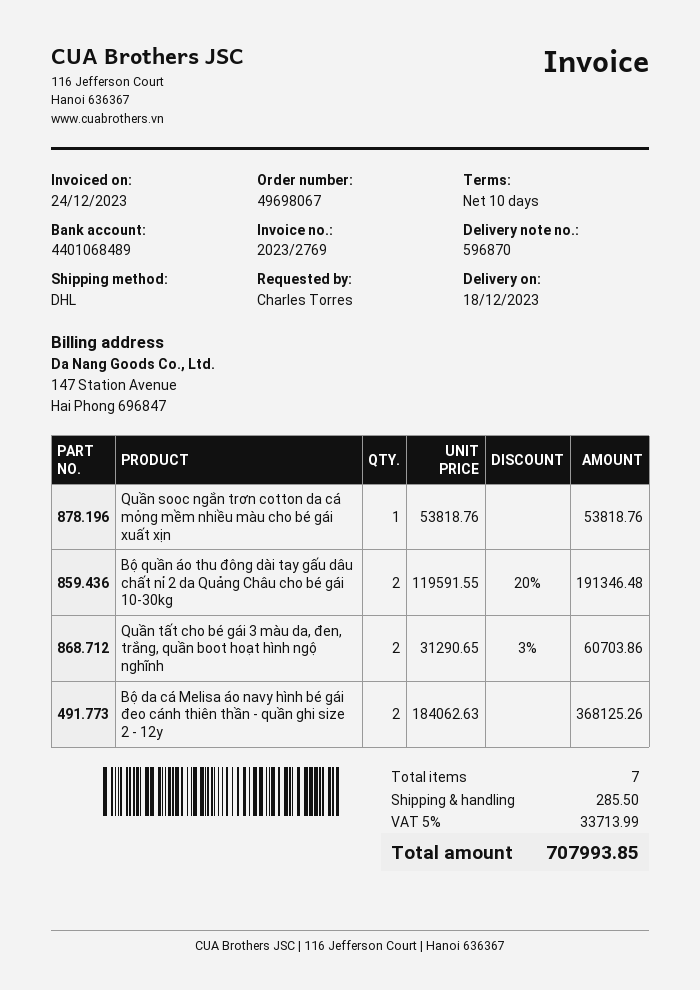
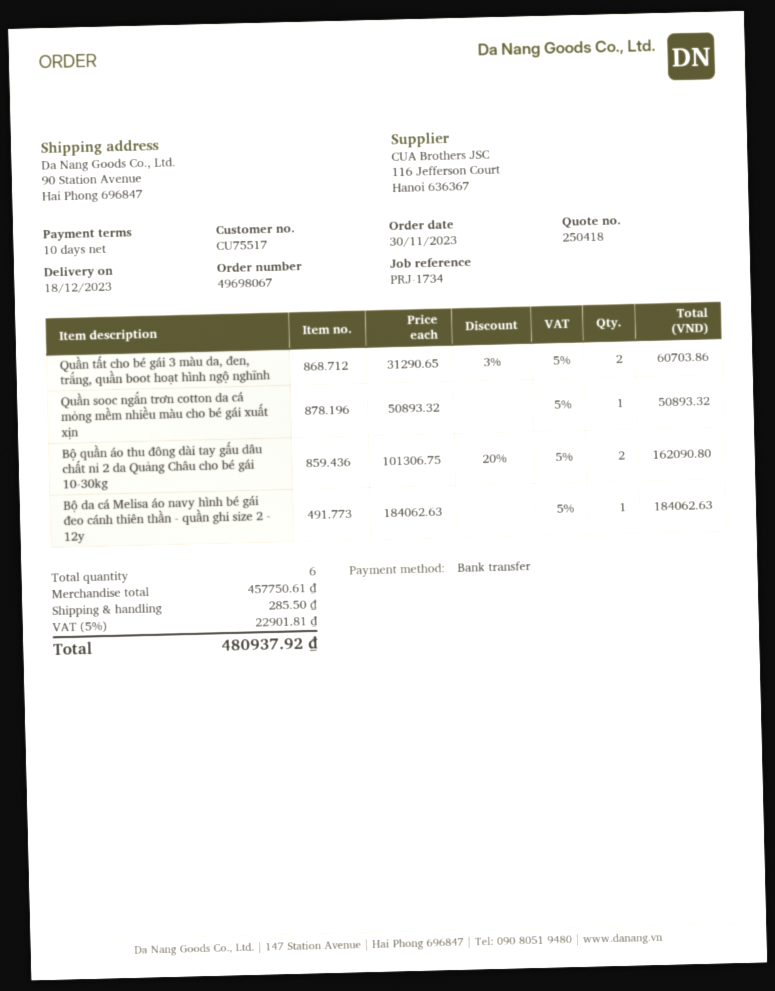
Quần sooc ngắn trơn cotton da cá mỏng mềm nhiều màu cho bé gái xuất xịn: 1 x 53818.76 = 53818.76 -> 1 x 50893.32 = 50893.32
Bộ quần áo thu đông dài tay gấu dâu chất nỉ 2 da Quảng Châu cho bé gái 10-30kg: 2 x 119591.55 - 20% = 191346.48 -> 2 x 101306.75 - 20% = 162090.80
Bộ da cá Melisa áo navy hình bé gái đeo cánh thiên thần - quần ghi size 2 - 12y: 2 x 184062.63 = 368125.26 -> 1 x 184062.63 = 184062.63
total quantity: 7 -> 6
tax: 5% = 33713.99 -> 5% = 22901.81
total: 707993.85 -> 480937.92

